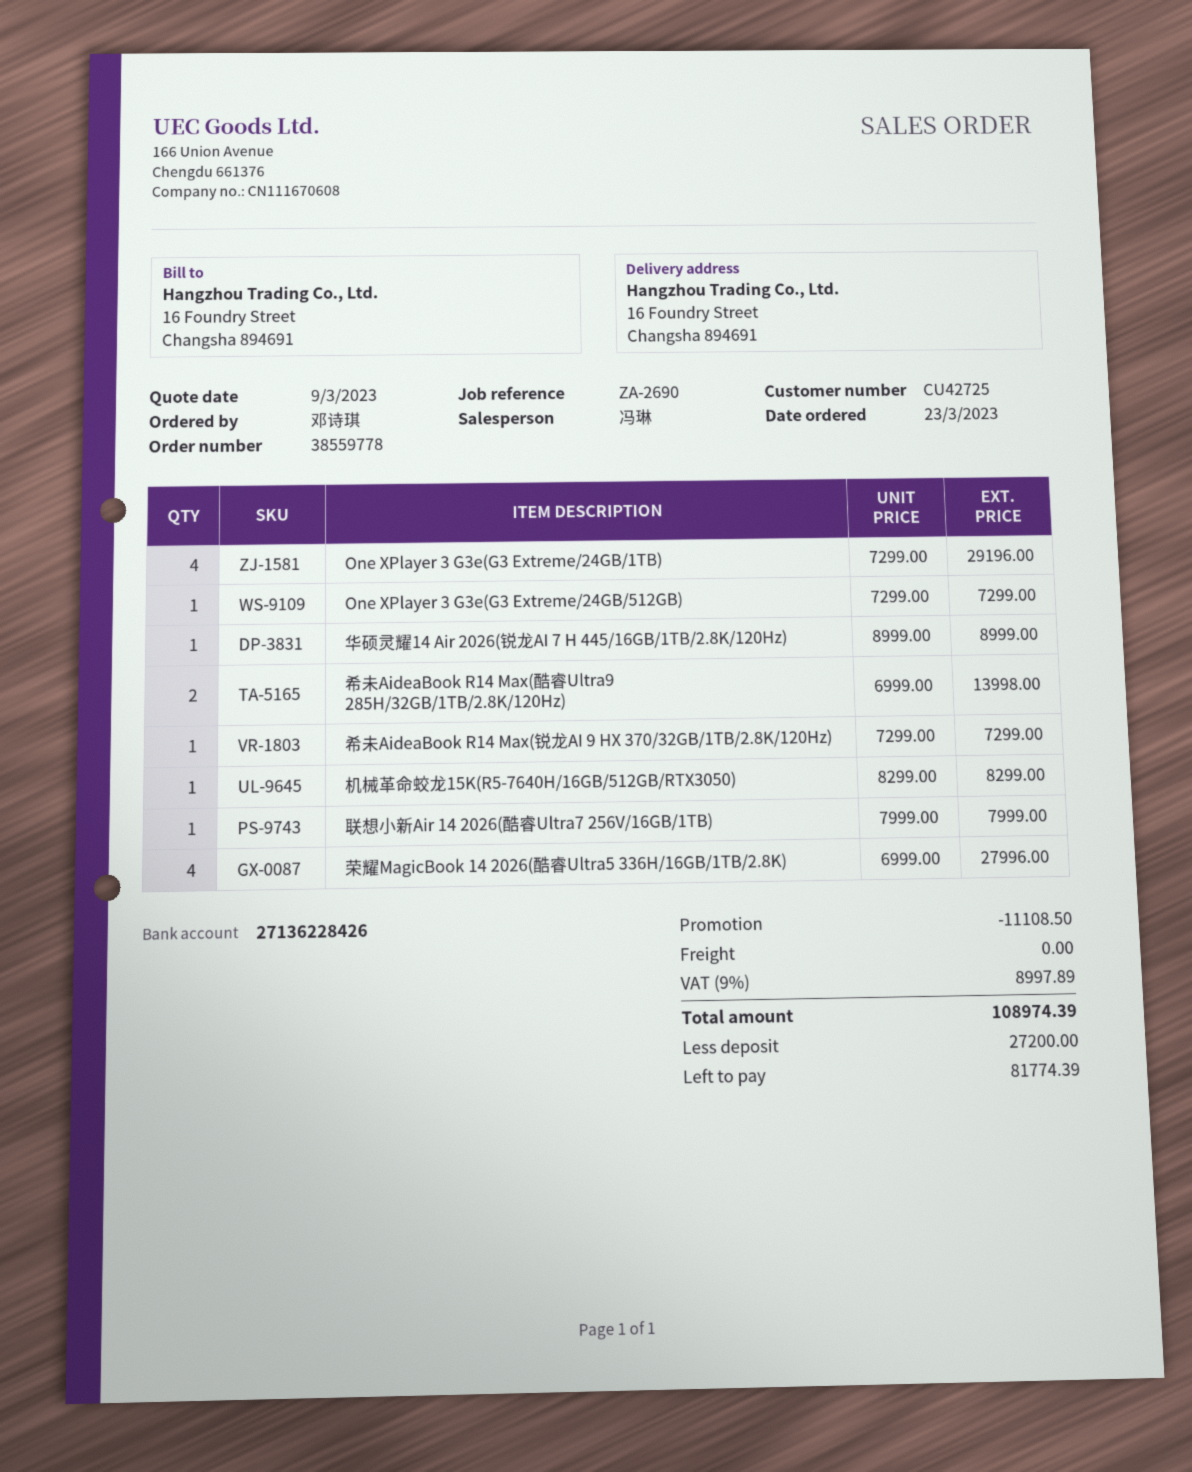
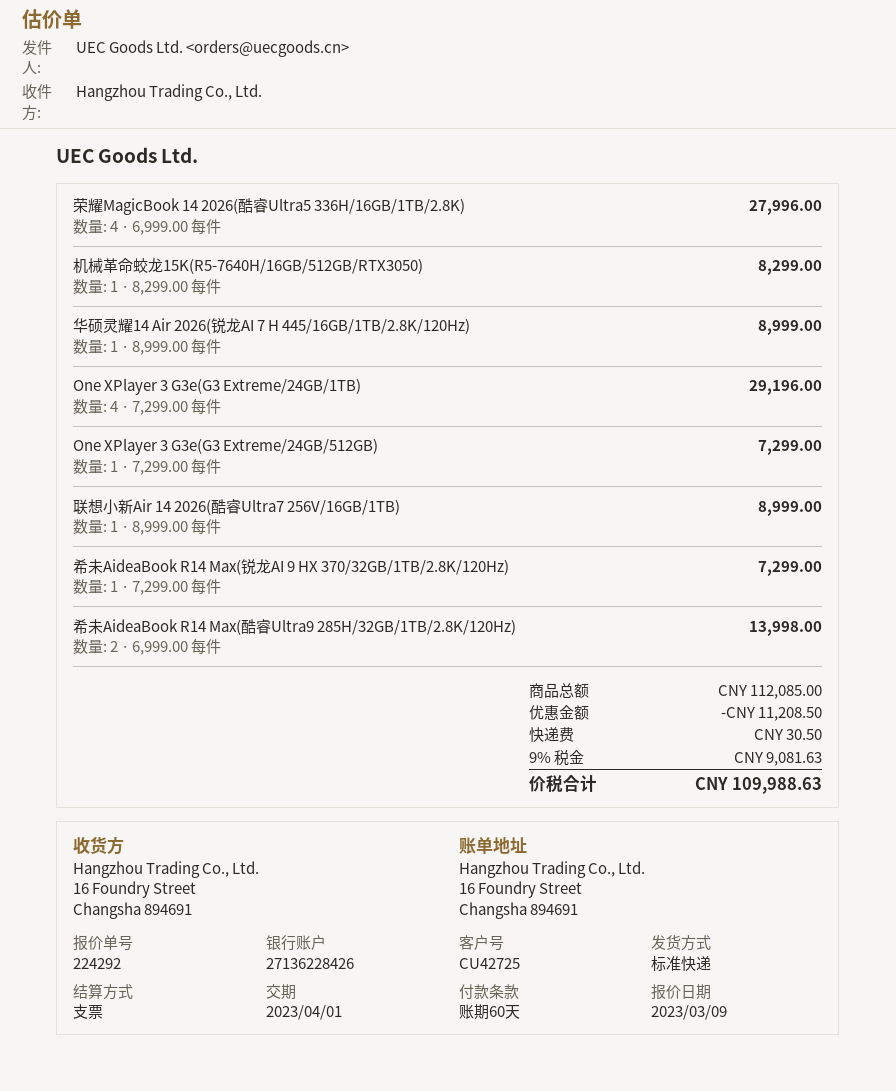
联想小新Air 14 2026(酷睿Ultra7 256V/16GB/1TB): 1 x 7999.00 = 7999.00 -> 1 x 8999.00 = 8999.00
discount: 11108.50 -> 11208.50
shipping: 0.00 -> 30.50
tax: 9% = 8997.89 -> 9% = 9081.63
total: 108974.39 -> 109988.63

